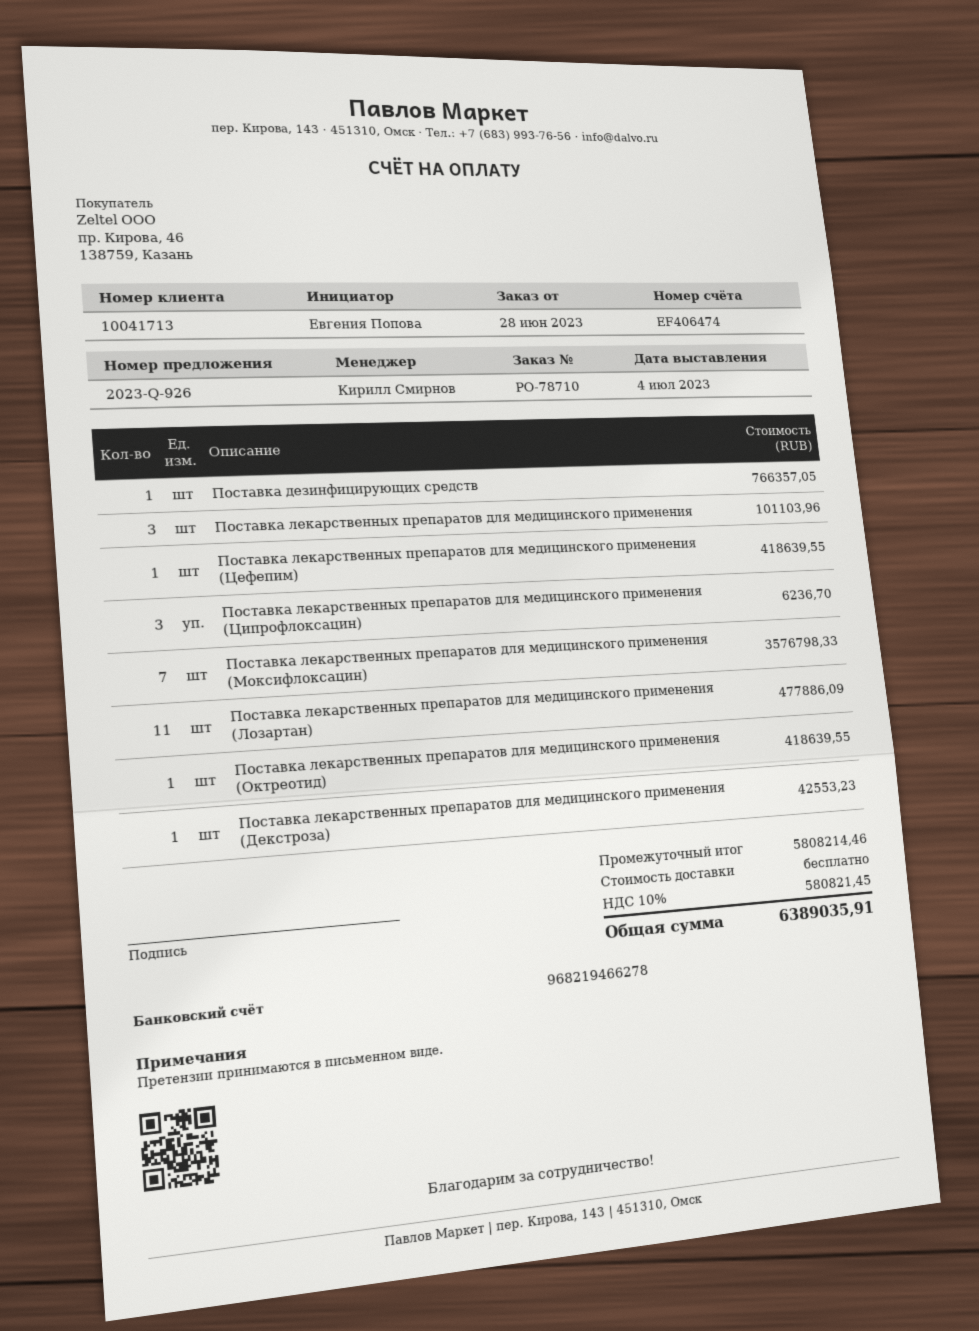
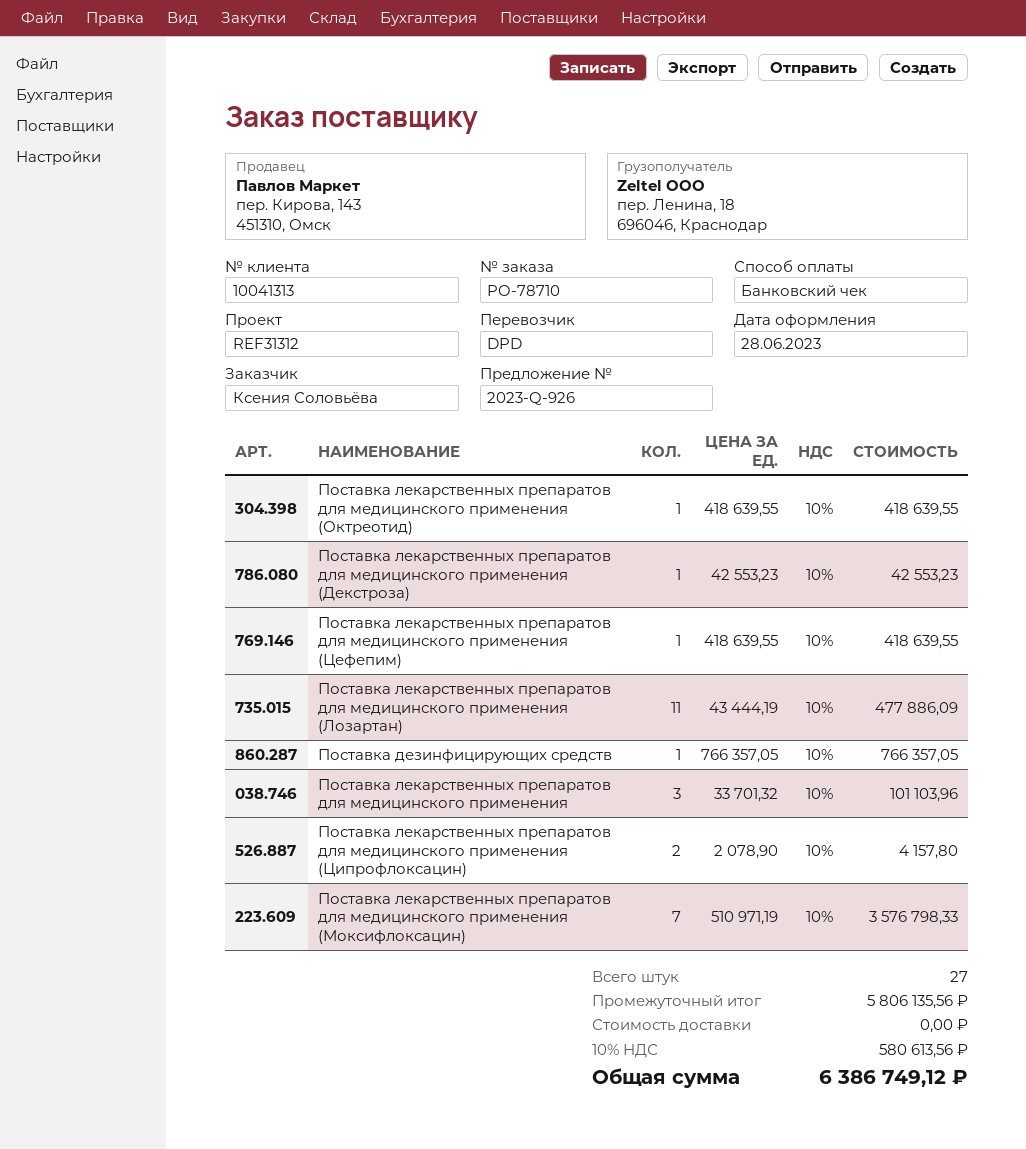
customer number: 10041713 -> 10041313
ordered by: Евгения Попова -> Ксения Соловьёва
Поставка лекарственных препаратов для медицинского применения (Ципрофлоксацин): 3 for 6236.70 -> 2 for 4157.80
subtotal: 5808214.46 -> 5806135.56
tax: 10% = 580821.45 -> 10% = 580613.56
total: 6389035.91 -> 6386749.12

